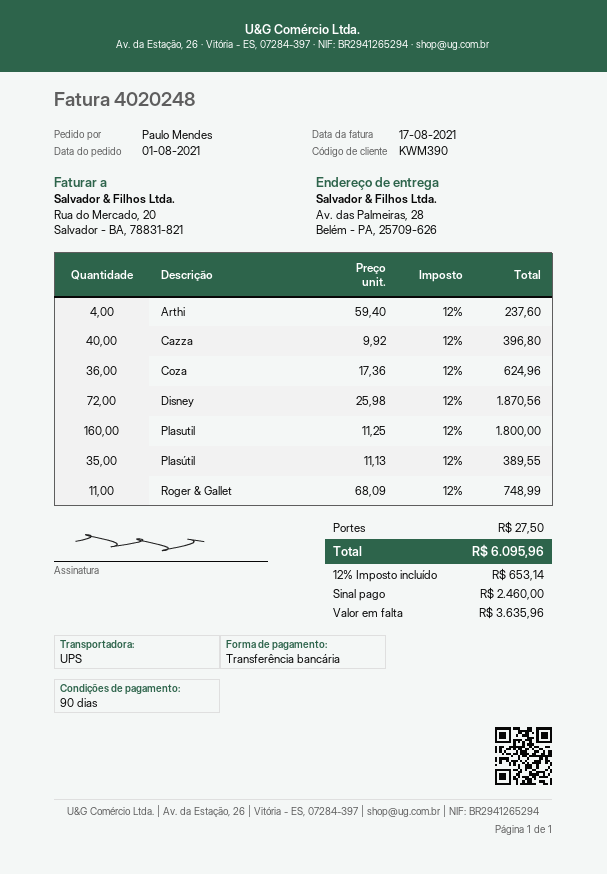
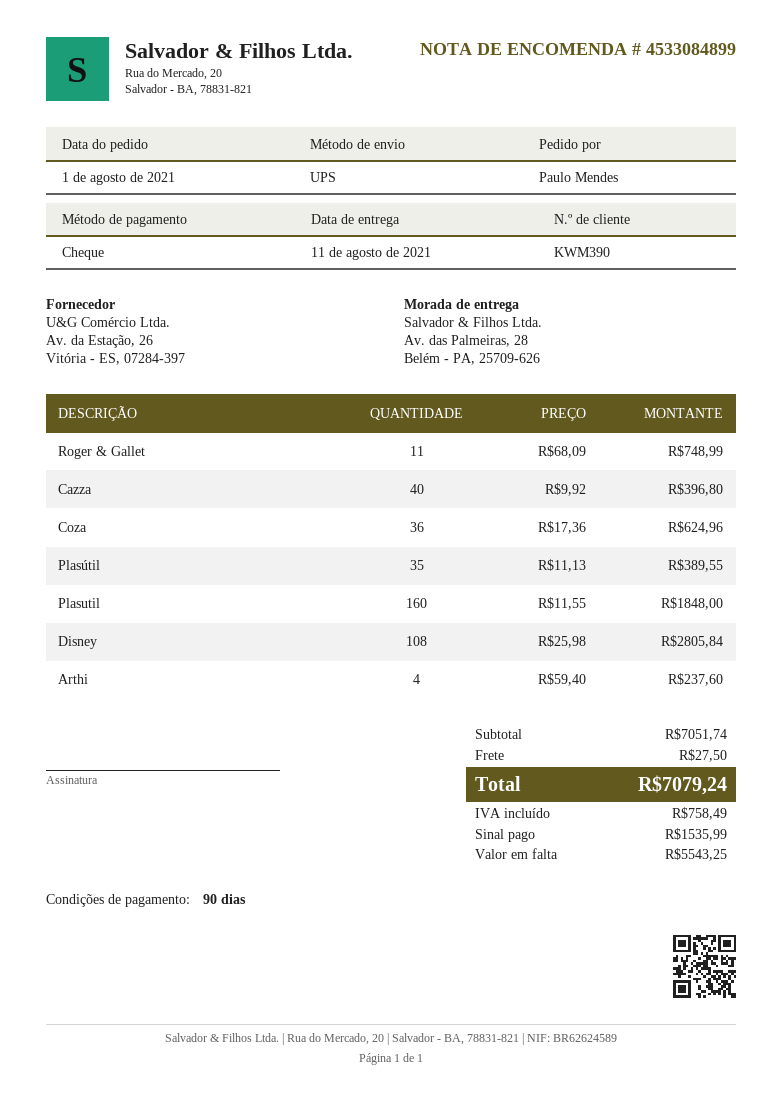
payment method: bank transfer -> cheque
Disney: 72 x 25.98 = 1870.56 -> 108 x 25.98 = 2805.84
Plasutil: 160 x 11.25 = 1800.00 -> 160 x 11.55 = 1848.00
tax: 653.14 -> 758.49
total: 6095.96 -> 7079.24
deposit: 2460.00 -> 1535.99
balance: 3635.96 -> 5543.25

